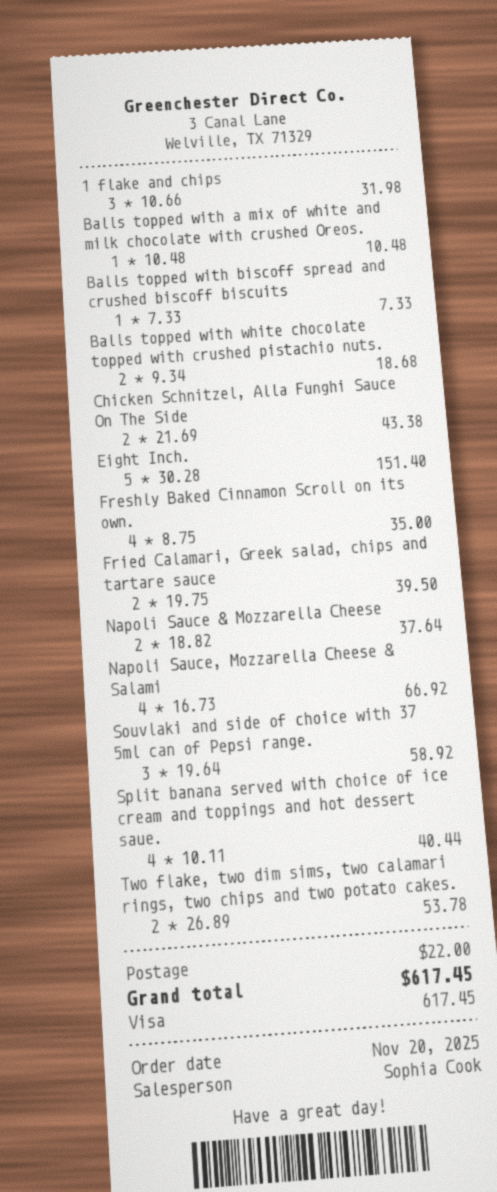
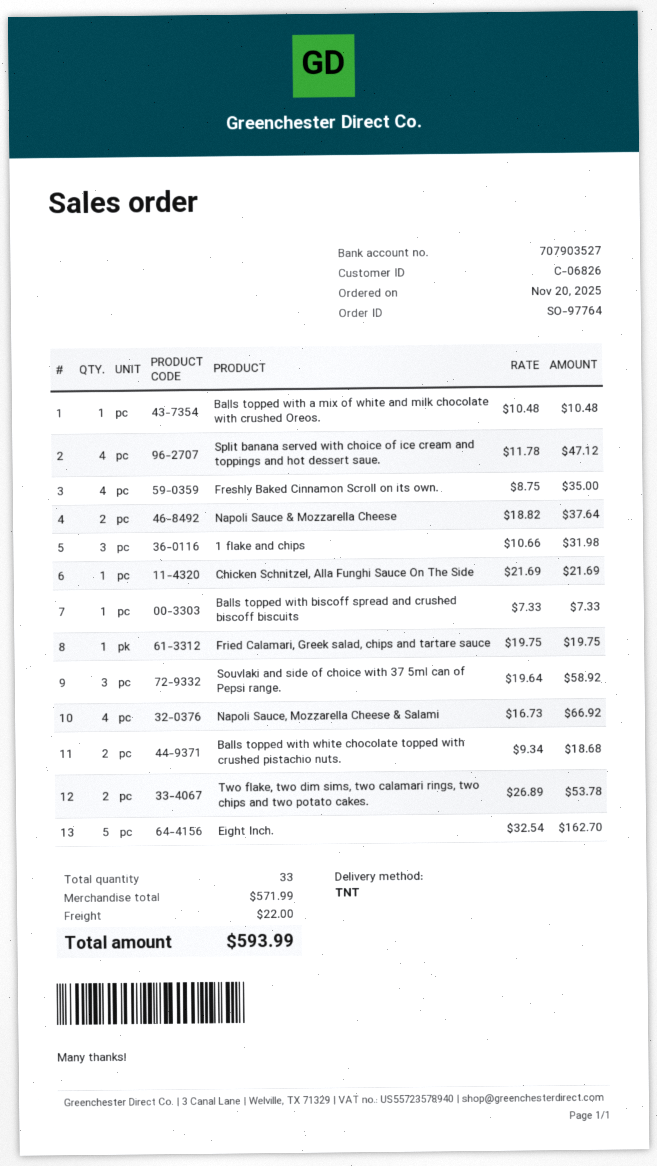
Chicken Schnitzel, Alla Funghi Sauce On The Side: 2 x 21.69 = 43.38 -> 1 x 21.69 = 21.69
Eight Inch.: 5 x 30.28 = 151.40 -> 5 x 32.54 = 162.70
Fried Calamari, Greek salad, chips and tartare sauce: 2 x 19.75 = 39.50 -> 1 x 19.75 = 19.75
Split banana served with choice of ice cream and toppings and hot dessert saue.: 4 x 10.11 = 40.44 -> 4 x 11.78 = 47.12
total: 617.45 -> 593.99

